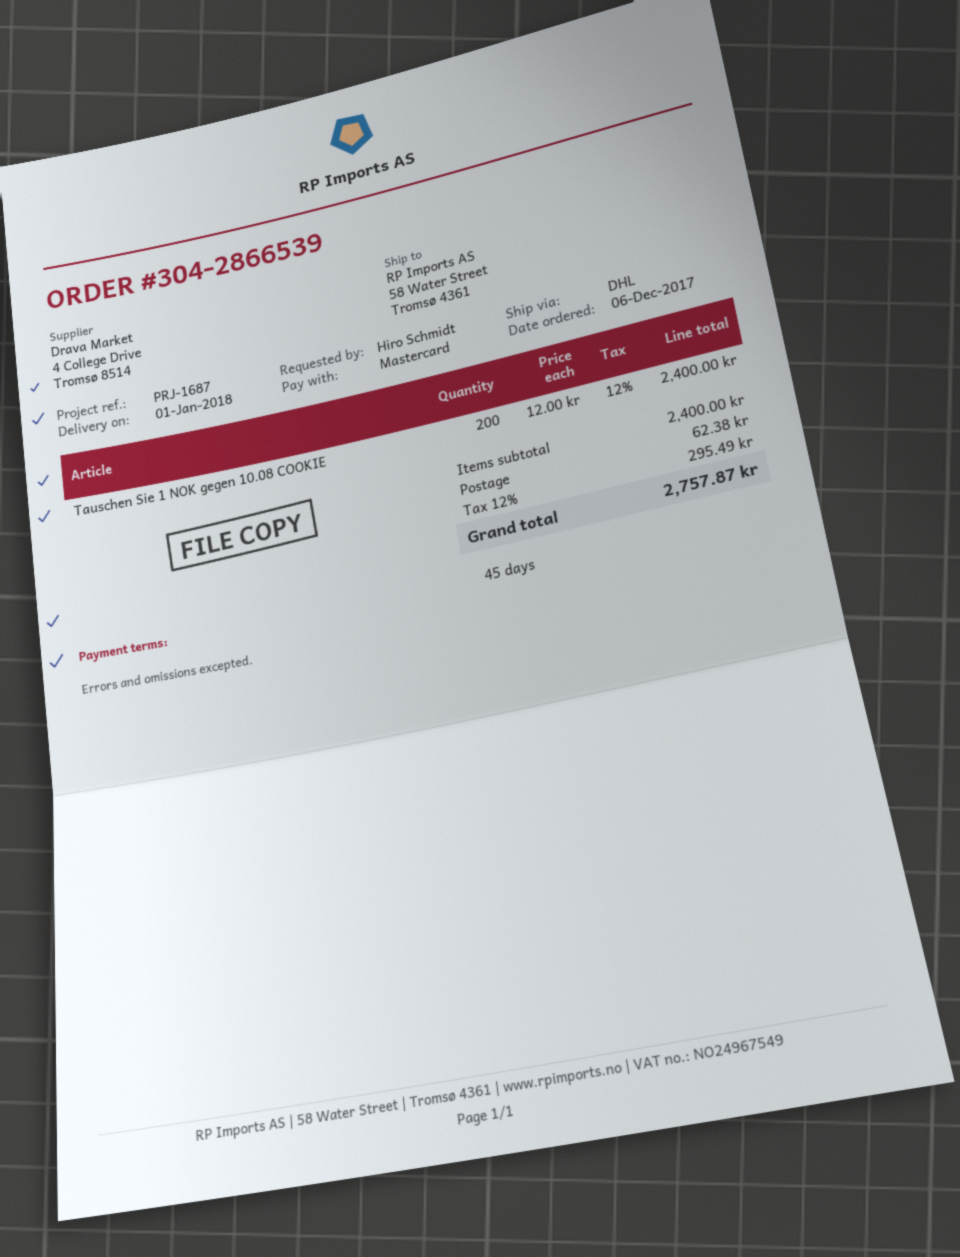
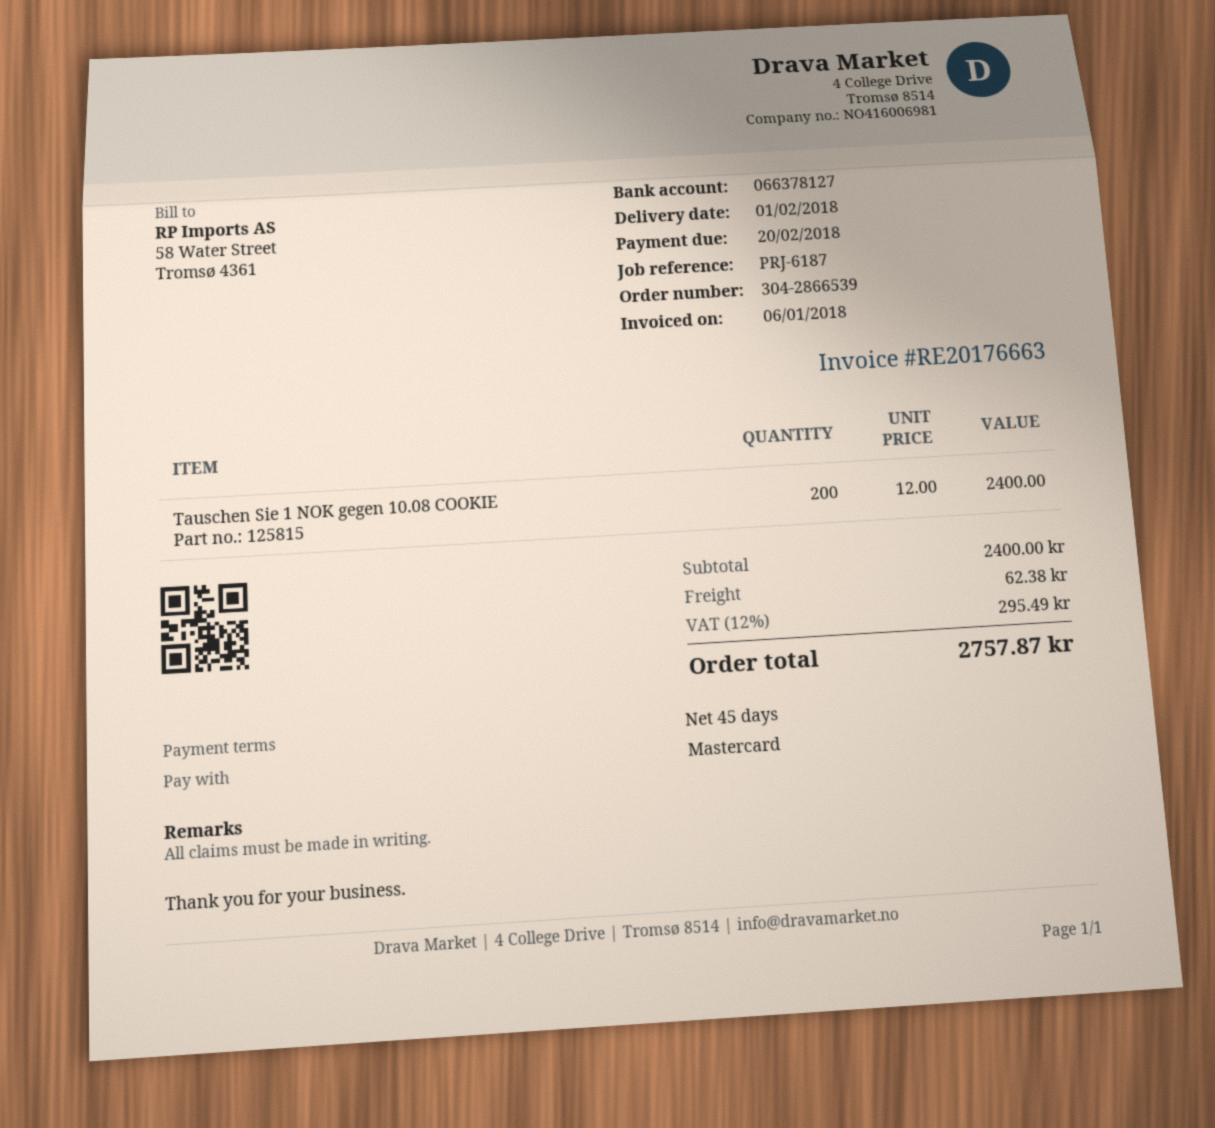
delivery date: 2018-01-01 -> 2018-02-01
reference: PRJ-1687 -> PRJ-6187

